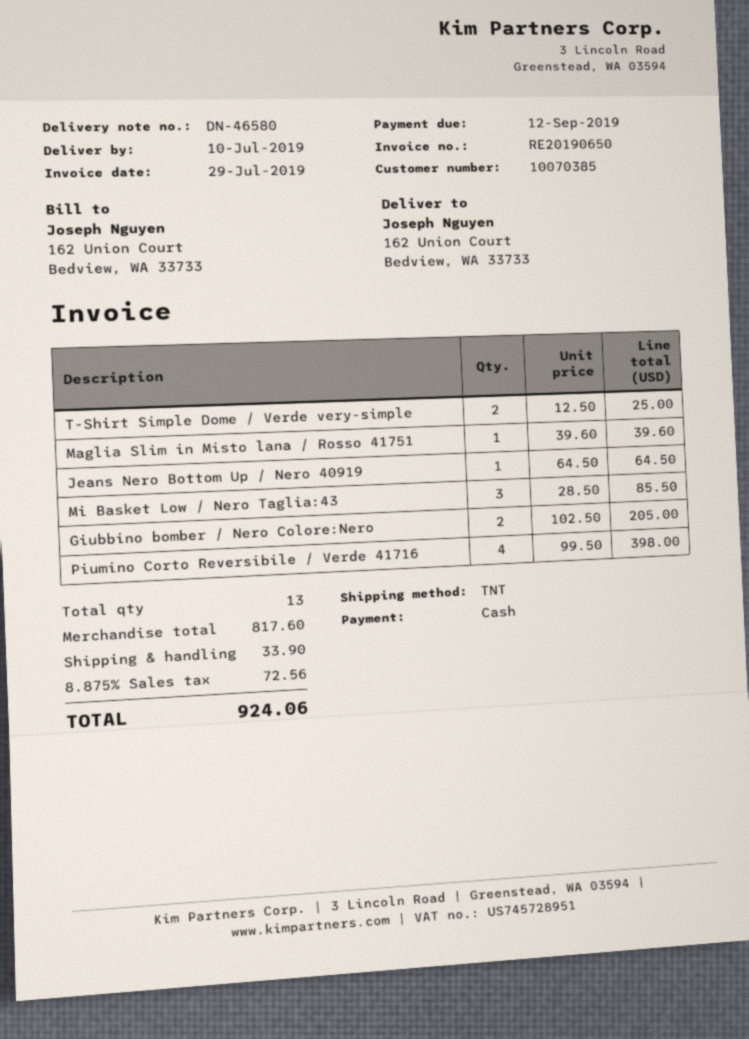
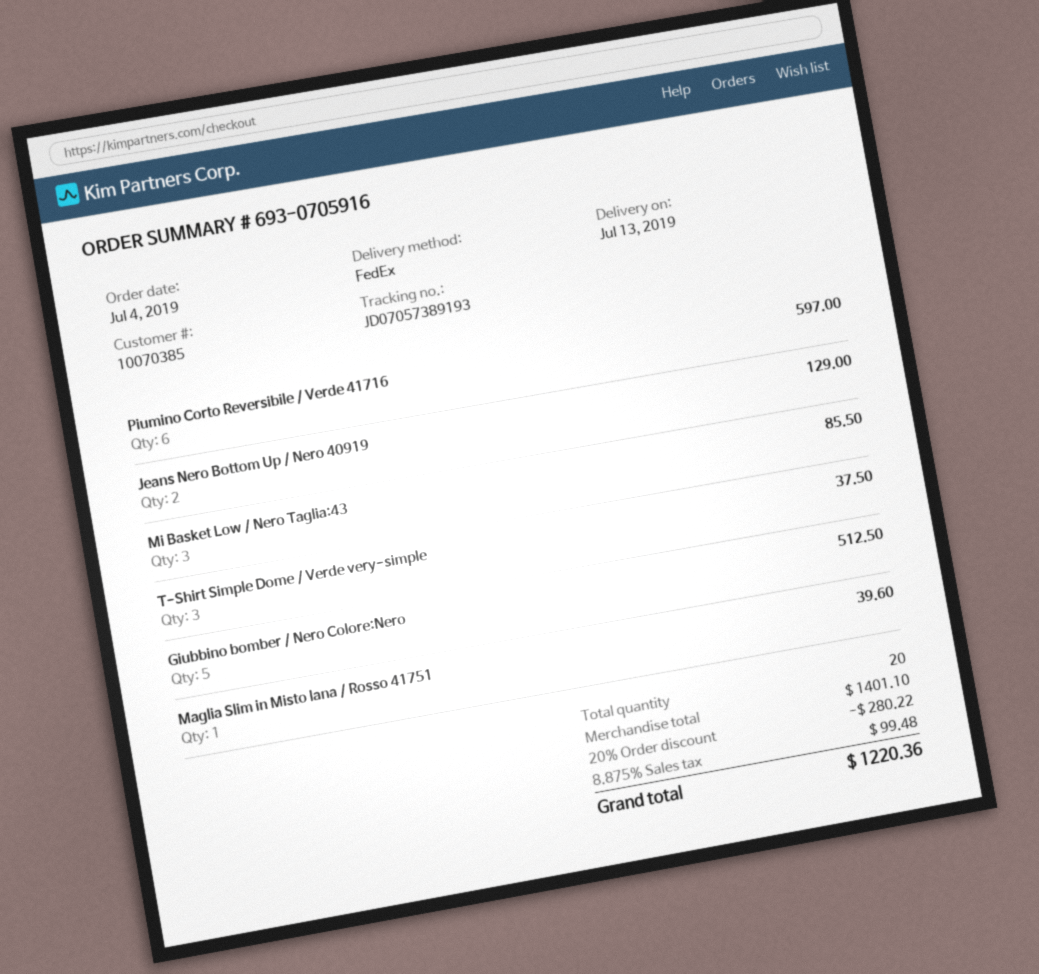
delivery date: 2019-07-10 -> 2019-07-13
shipping method: TNT -> FedEx
T-Shirt Simple Dome / Verde very-simple: 2 for 25.00 -> 3 for 37.50
Jeans Nero Bottom Up / Nero 40919: 1 for 64.50 -> 2 for 129.00
Giubbino bomber / Nero Colore:Nero: 2 for 205.00 -> 5 for 512.50
Piumino Corto Reversibile / Verde 41716: 4 for 398.00 -> 6 for 597.00
total quantity: 13 -> 20
subtotal: 817.60 -> 1401.10
discount: none -> 20% = 280.22
shipping: 33.90 -> none
tax: 8.875% = 72.56 -> 8.875% = 99.48
total: 924.06 -> 1220.36

